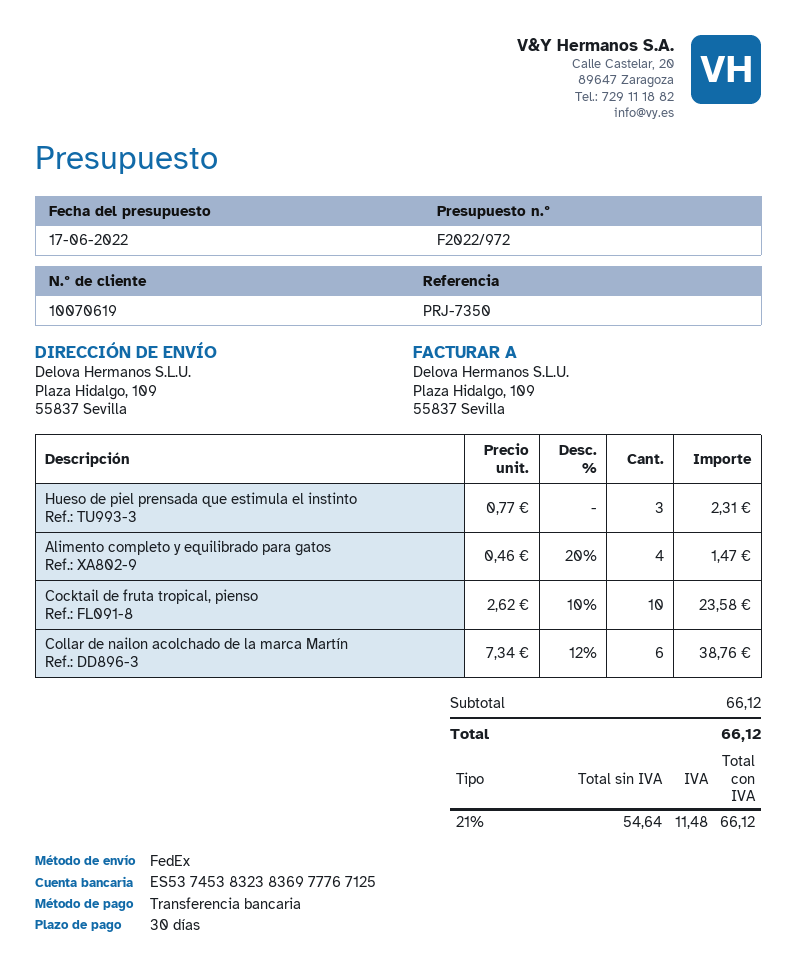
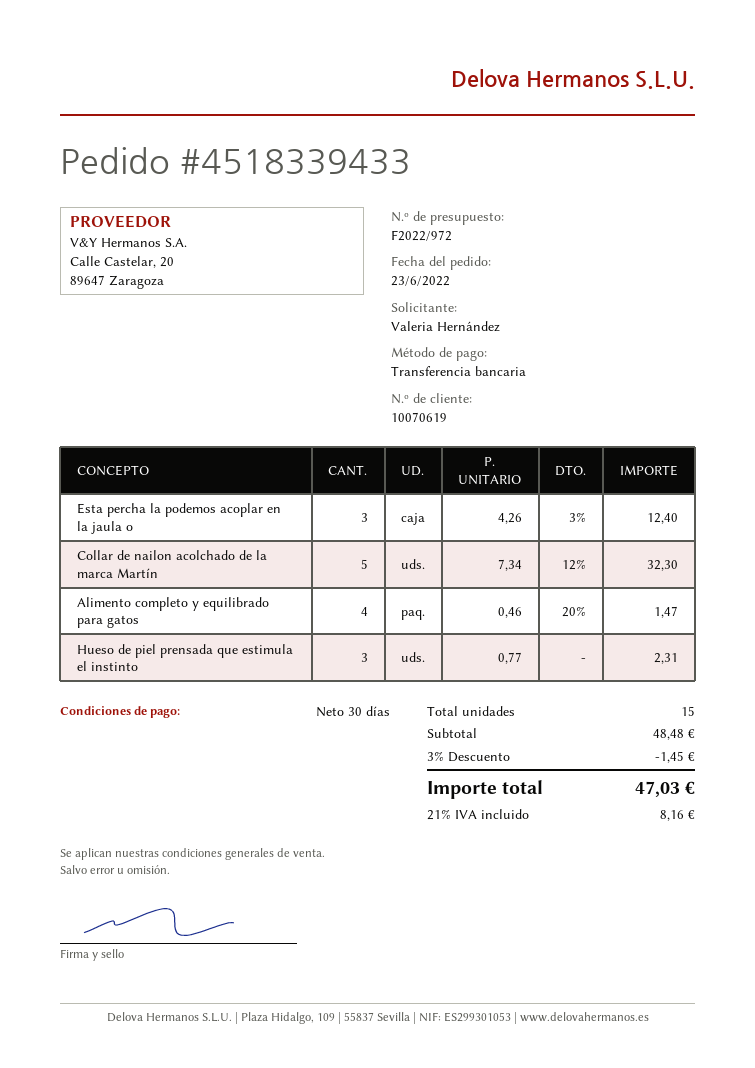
Cocktail de fruta tropical, pienso: 10 x 2.62 - 10% = 23.58 -> none
Collar de nailon acolchado de la marca Martín: 6 x 7.34 - 12% = 38.76 -> 5 x 7.34 - 12% = 32.30
Esta percha la podemos acoplar en la jaula o: none -> 3 x 4.26 - 3% = 12.40
subtotal: 66.12 -> 48.48
discount: none -> 3% = 1.45
tax: 21% = 11.48 -> 21% = 8.16
total: 66.12 -> 47.03

